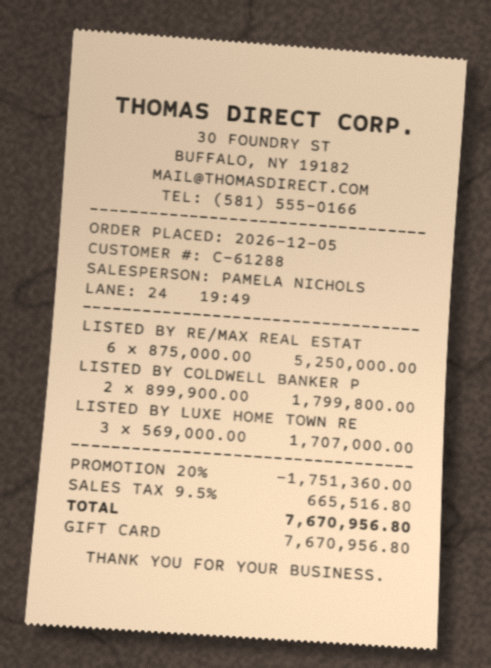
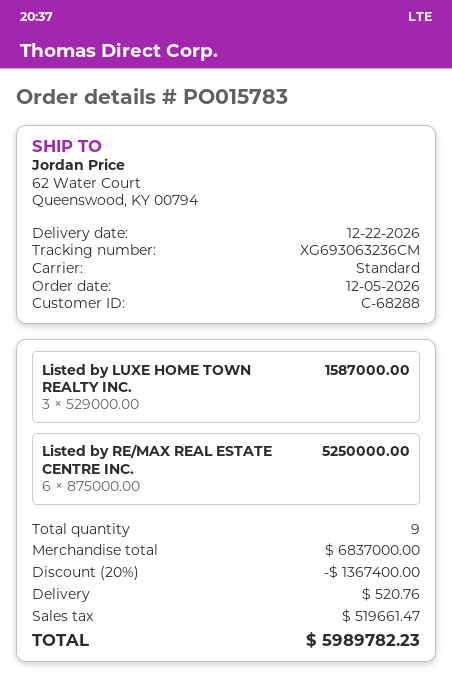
customer number: C-61288 -> C-68288
LISTED BY COLDWELL BANKER P: 2 x 899900.00 = 1799800.00 -> none
LISTED BY LUXE HOME TOWN RE: 3 x 569000.00 = 1707000.00 -> 3 x 529000.00 = 1587000.00
discount: 20% = 1751360.00 -> 20% = 1367400.00
shipping: none -> 520.76
tax: 665516.80 -> 519661.47
total: 7670956.80 -> 5989782.23

